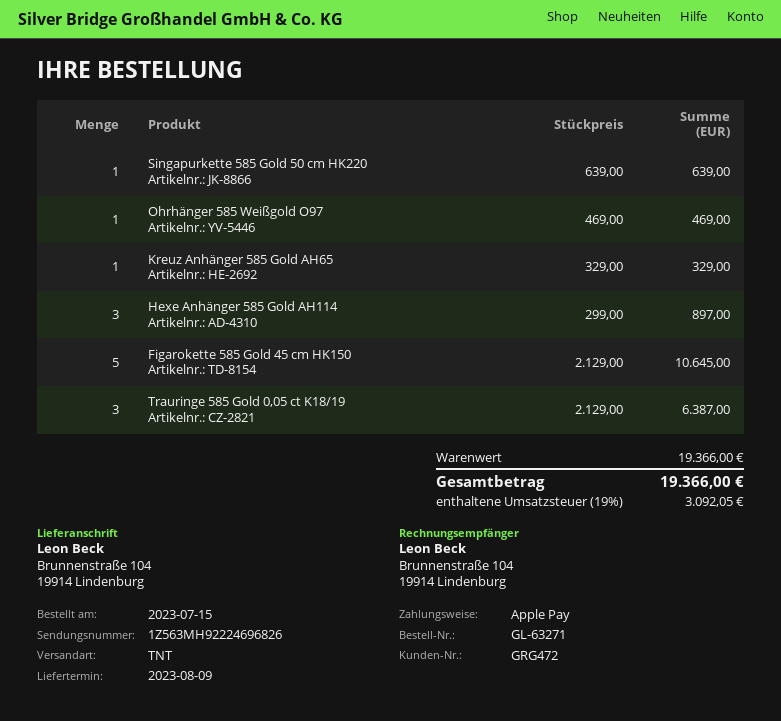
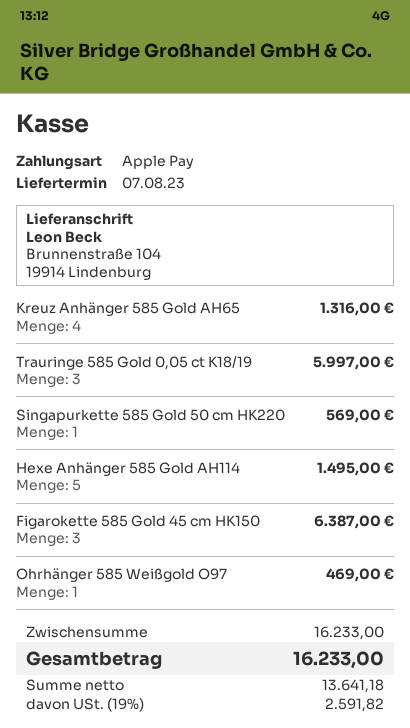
delivery date: 2023-08-09 -> 2023-08-07
Singapurkette 585 Gold 50 cm HK220: 1 for 639.00 -> 1 for 569.00
Kreuz Anhänger 585 Gold AH65: 1 for 329.00 -> 4 for 1316.00
Hexe Anhänger 585 Gold AH114: 3 for 897.00 -> 5 for 1495.00
Figarokette 585 Gold 45 cm HK150: 5 for 10645.00 -> 3 for 6387.00
Trauringe 585 Gold 0,05 ct K18/19: 3 for 6387.00 -> 3 for 5997.00
subtotal: 19366.00 -> 16233.00
tax: 19% = 3092.05 -> 19% = 2591.82
total: 19366.00 -> 16233.00

